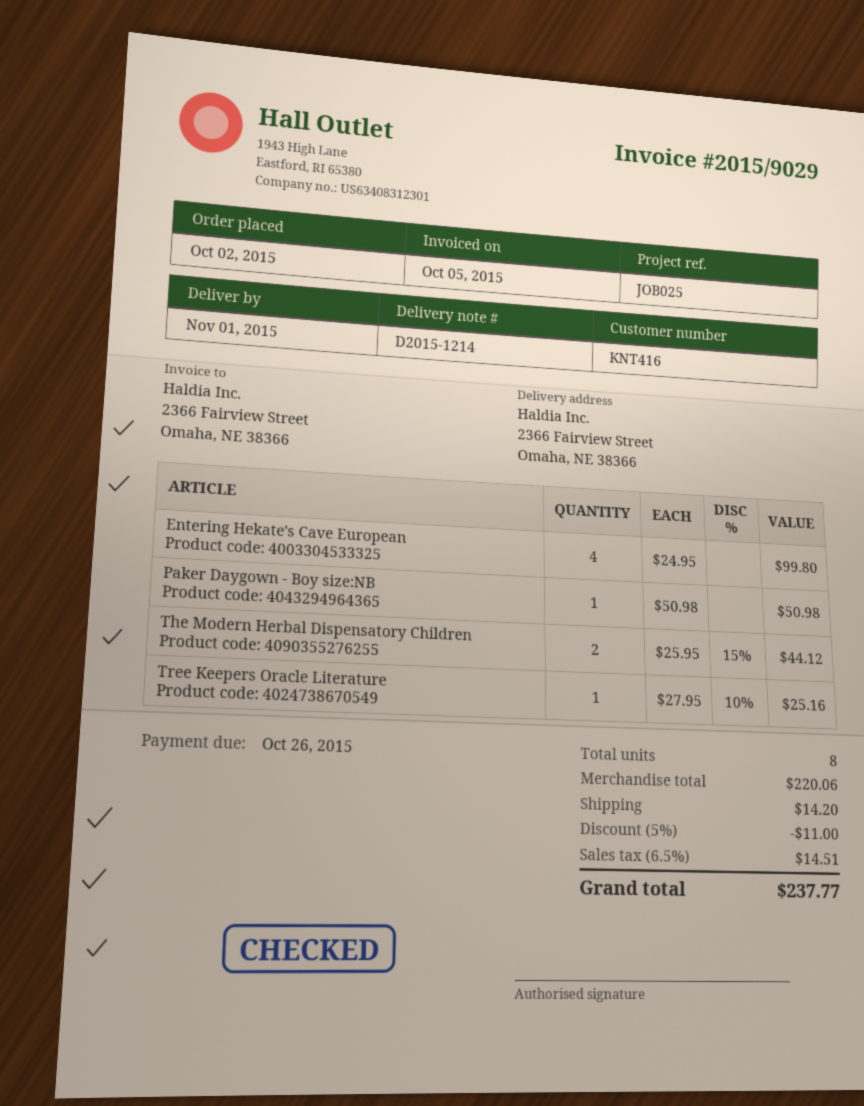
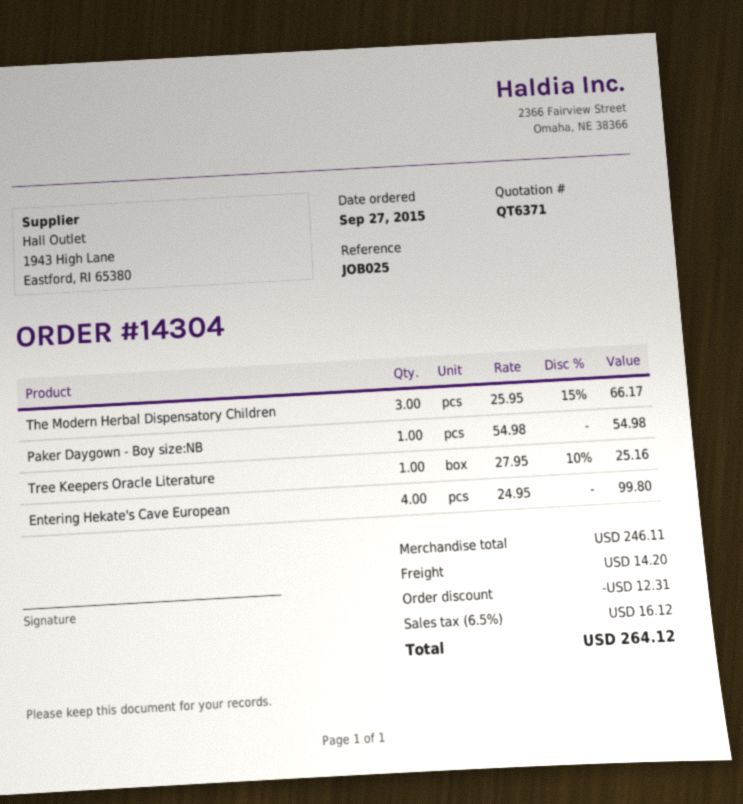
order date: 2015-10-02 -> 2015-09-27
Paker Daygown - Boy size:NB: 1 x 50.98 = 50.98 -> 1 x 54.98 = 54.98
The Modern Herbal Dispensatory Children: 2 x 25.95 - 15% = 44.12 -> 3 x 25.95 - 15% = 66.17
subtotal: 220.06 -> 246.11
discount: 11.00 -> 12.31
tax: 6.5% = 14.51 -> 6.5% = 16.12
total: 237.77 -> 264.12

